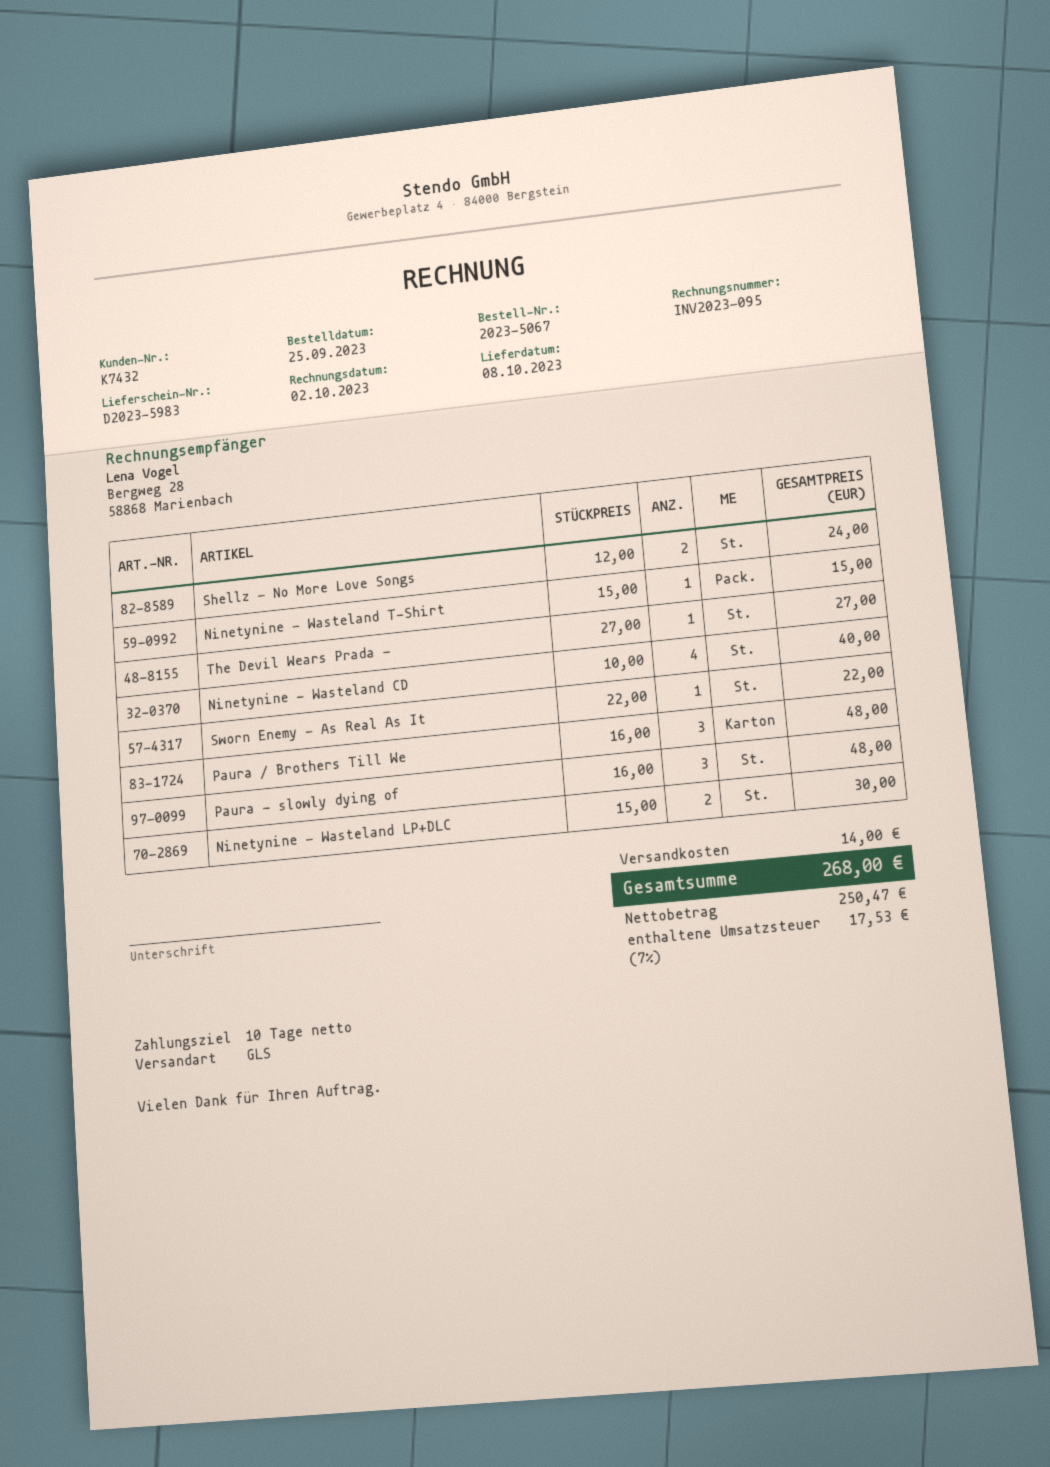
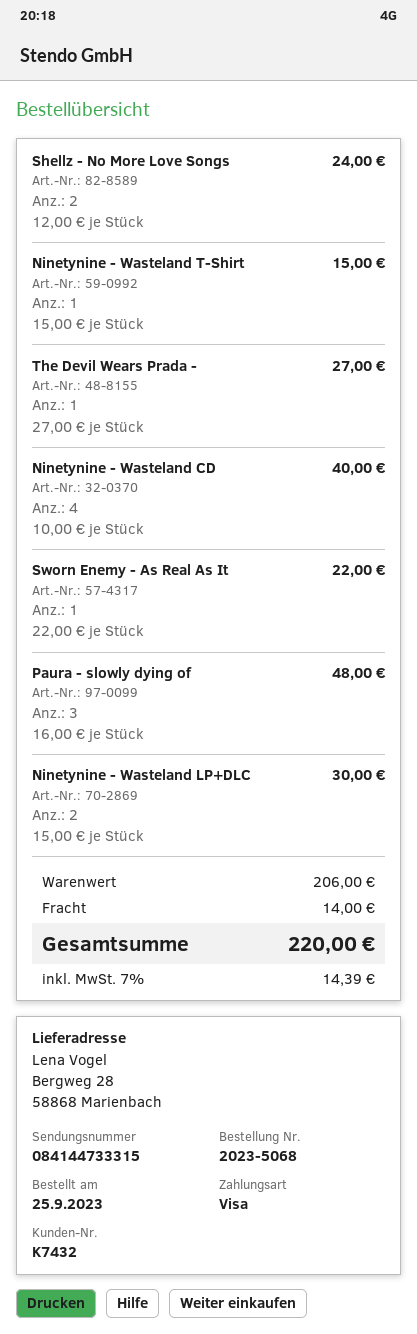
order number: 2023-5067 -> 2023-5068
Paura / Brothers Till We: 3 x 16.00 = 48.00 -> none
tax: 7% = 17.53 -> 7% = 14.39
total: 268.00 -> 220.00

